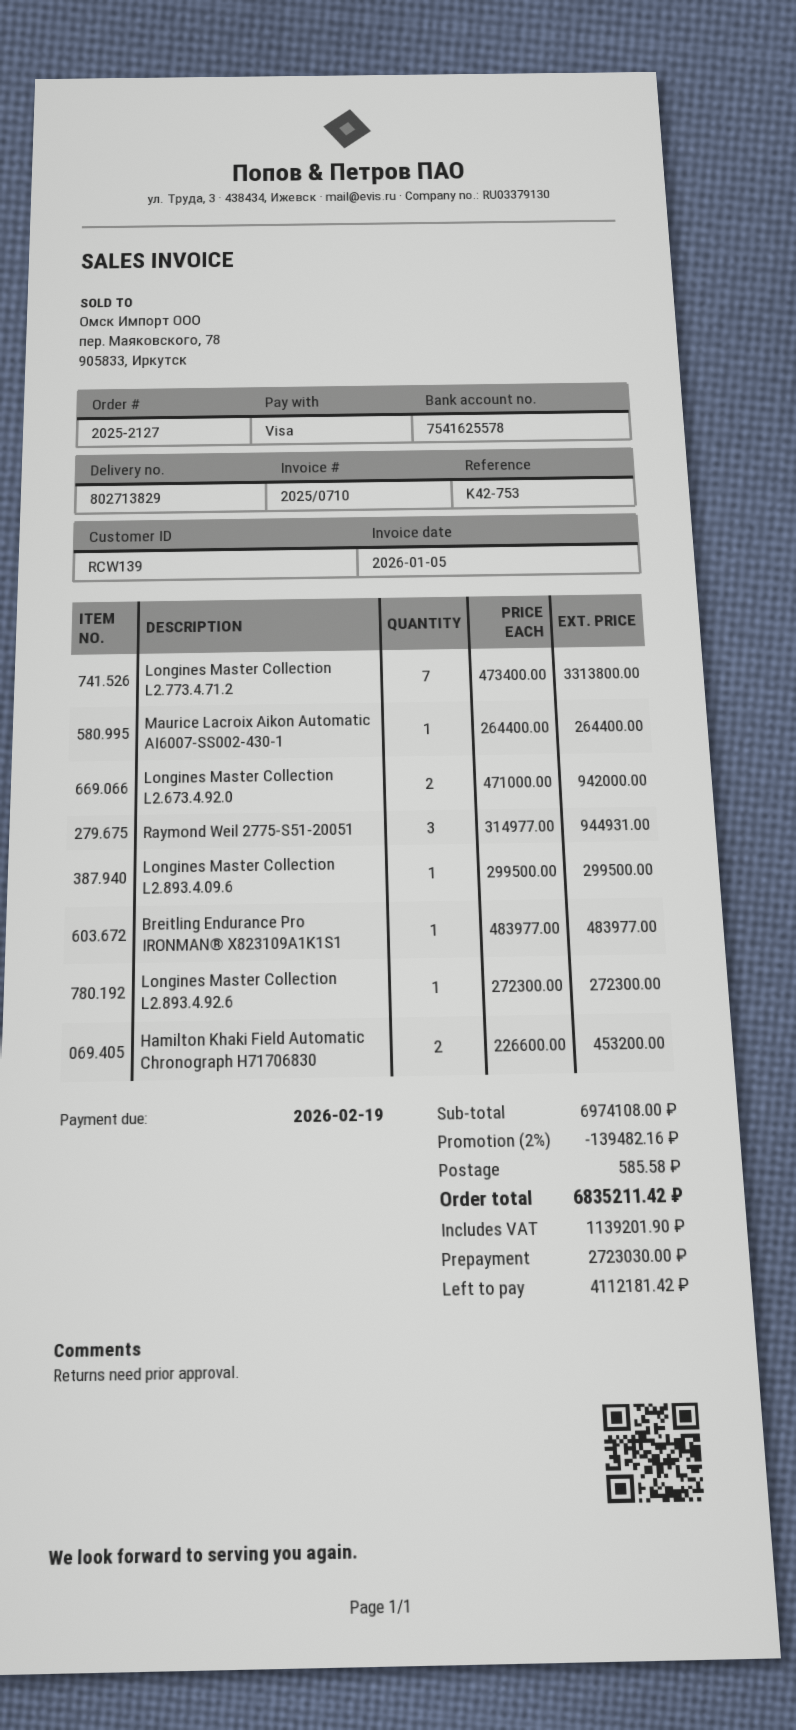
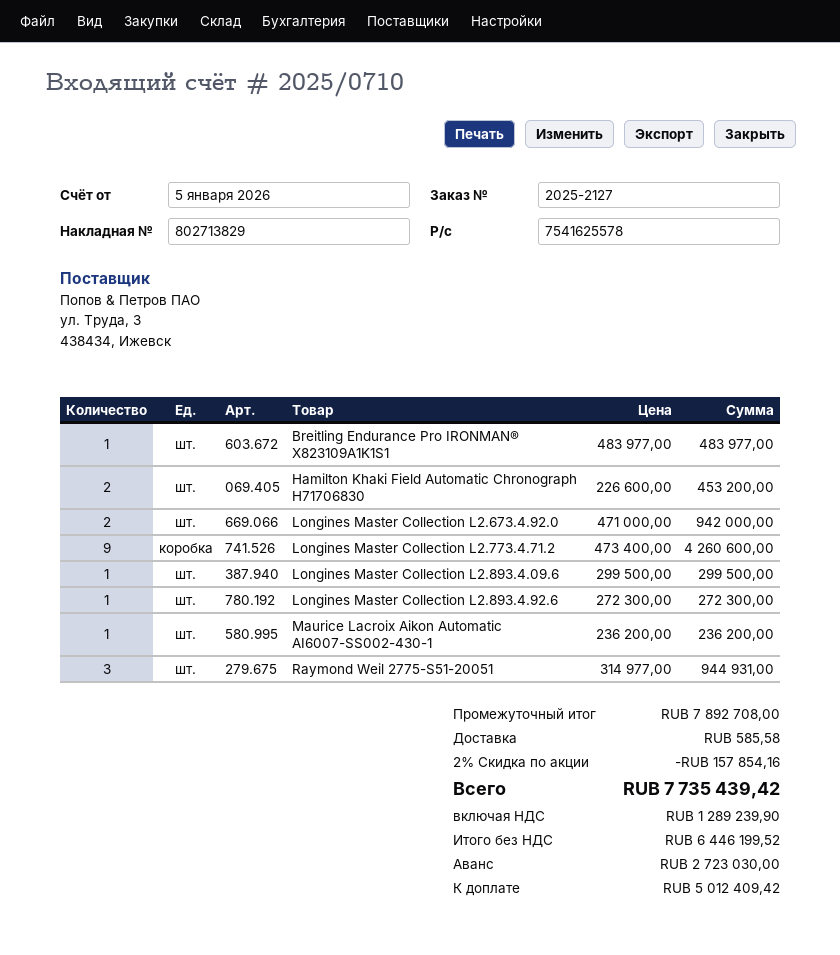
Longines Master Collection L2.773.4.71.2: 7 x 473400.00 = 3313800.00 -> 9 x 473400.00 = 4260600.00
Maurice Lacroix Aikon Automatic AI6007-SS002-430-1: 1 x 264400.00 = 264400.00 -> 1 x 236200.00 = 236200.00
subtotal: 6974108.00 -> 7892708.00
discount: 2% = 139482.16 -> 2% = 157854.16
tax: 1139201.90 -> 1289239.90
total: 6835211.42 -> 7735439.42
balance: 4112181.42 -> 5012409.42

